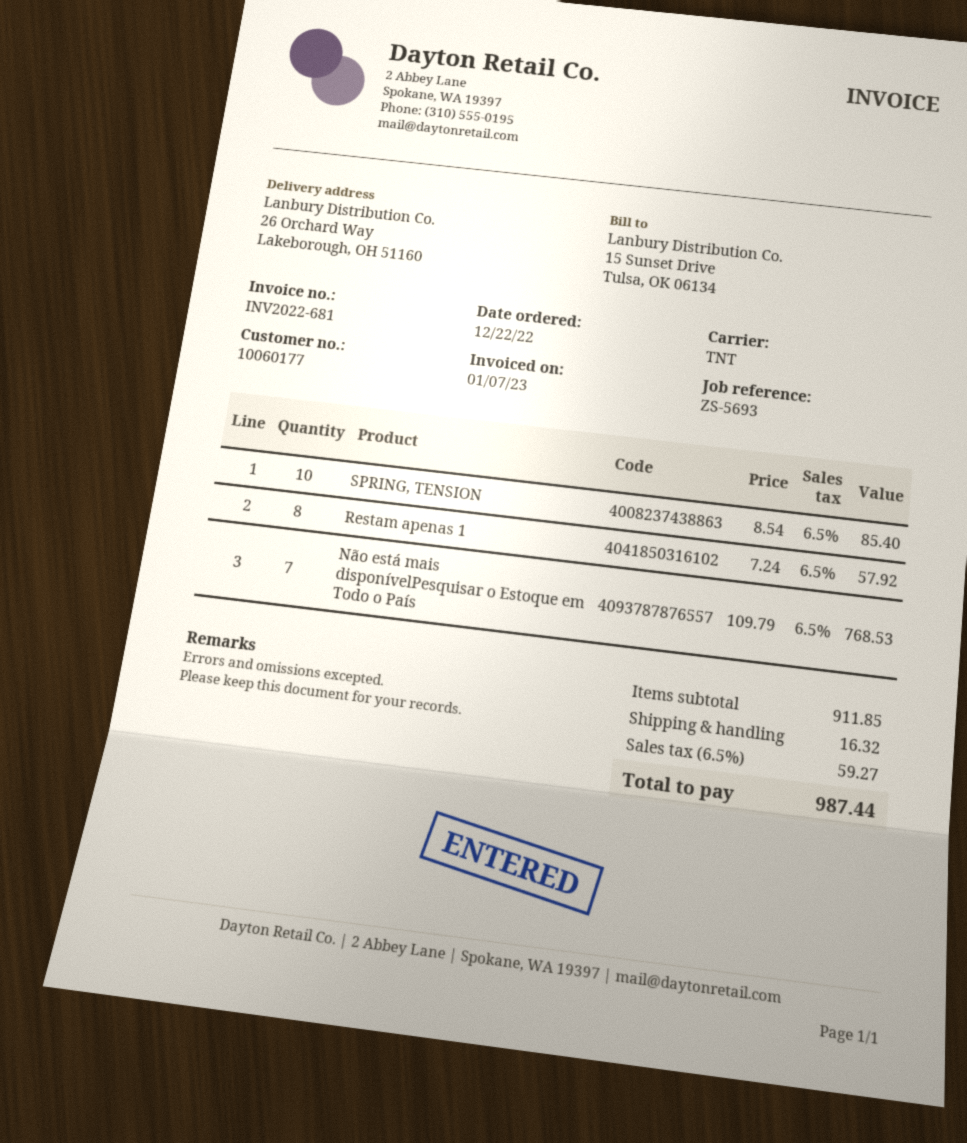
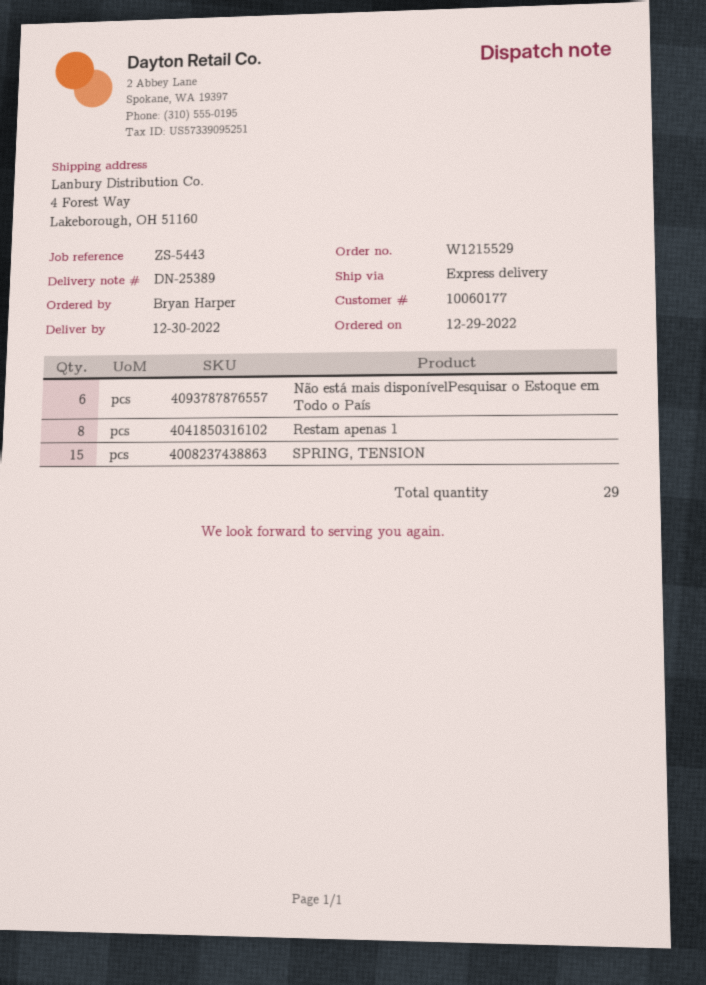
order date: 2022-12-22 -> 2022-12-29
reference: ZS-5693 -> ZS-5443
shipping method: TNT -> express
ship to: 26 Orchard Way, Lakeborough, OH 51160 -> 4 Forest Way, Lakeborough, OH 51160
SPRING, TENSION: 10 -> 15
Não está mais disponívelPesquisar o Estoque em Todo o País: 7 -> 6

